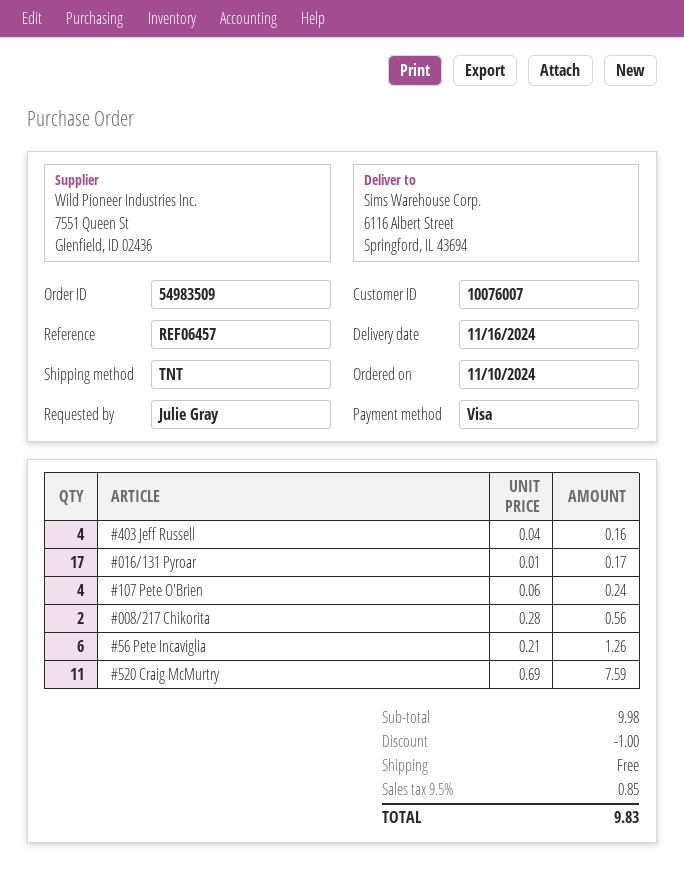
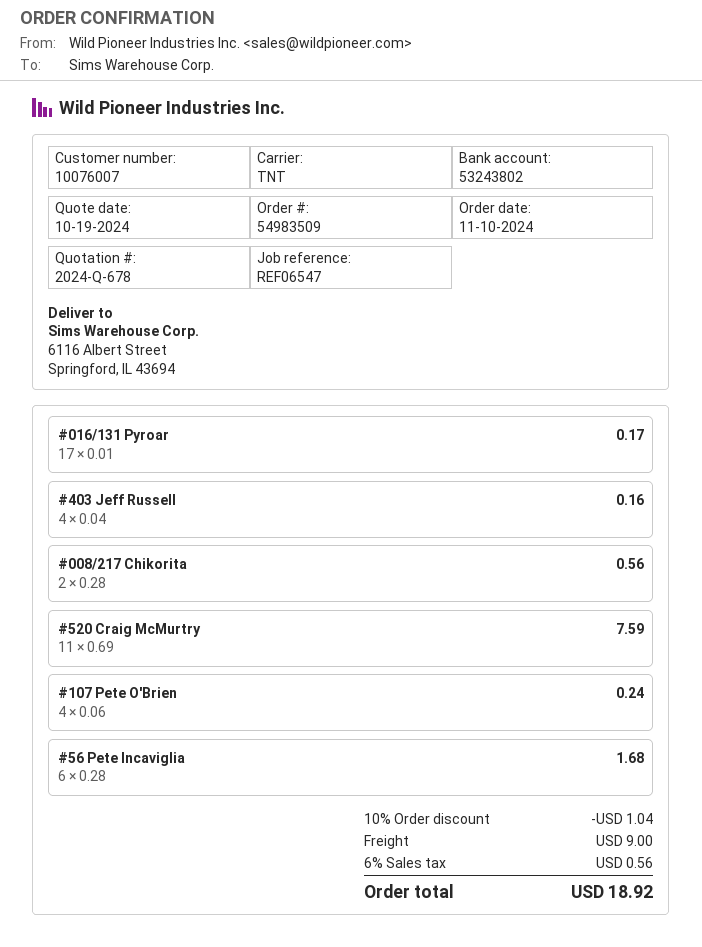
reference: REF06457 -> REF06547
#56 Pete Incaviglia: 6 x 0.21 = 1.26 -> 6 x 0.28 = 1.68
discount: 1.00 -> 1.04
shipping: 0.00 -> 9.00
tax: 9.5% = 0.85 -> 6% = 0.56
total: 9.83 -> 18.92

